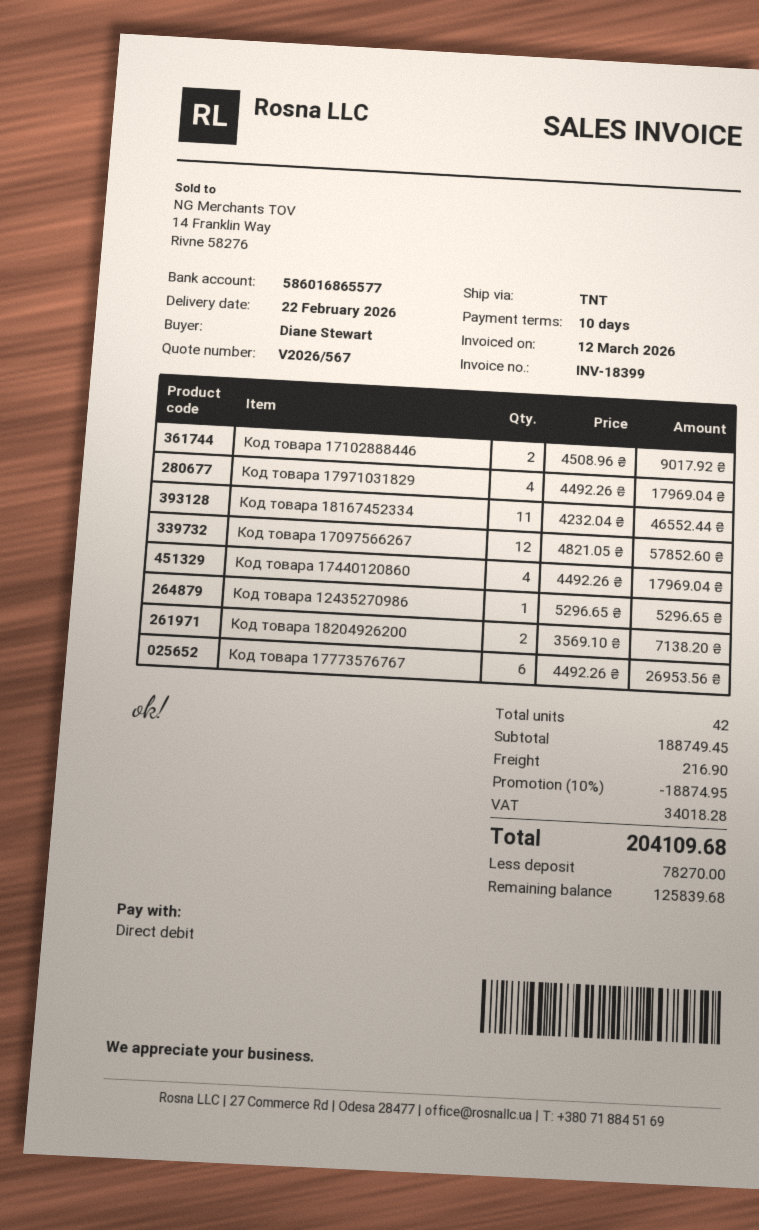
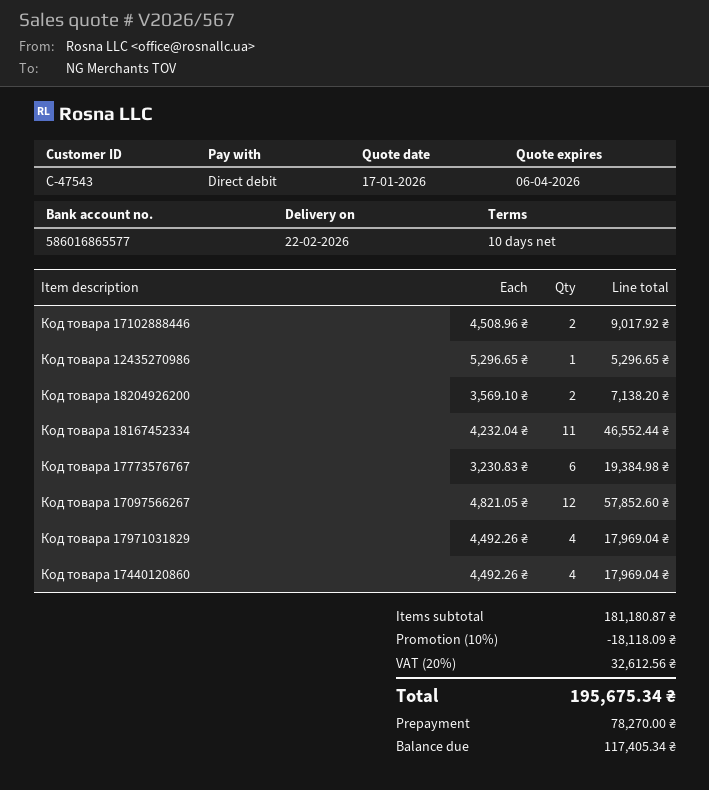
Код товара 17773576767: 6 x 4492.26 = 26953.56 -> 6 x 3230.83 = 19384.98
subtotal: 188749.45 -> 181180.87
discount: 10% = 18874.95 -> 10% = 18118.09
shipping: 216.90 -> none
tax: 34018.28 -> 32612.56
total: 204109.68 -> 195675.34
balance: 125839.68 -> 117405.34

